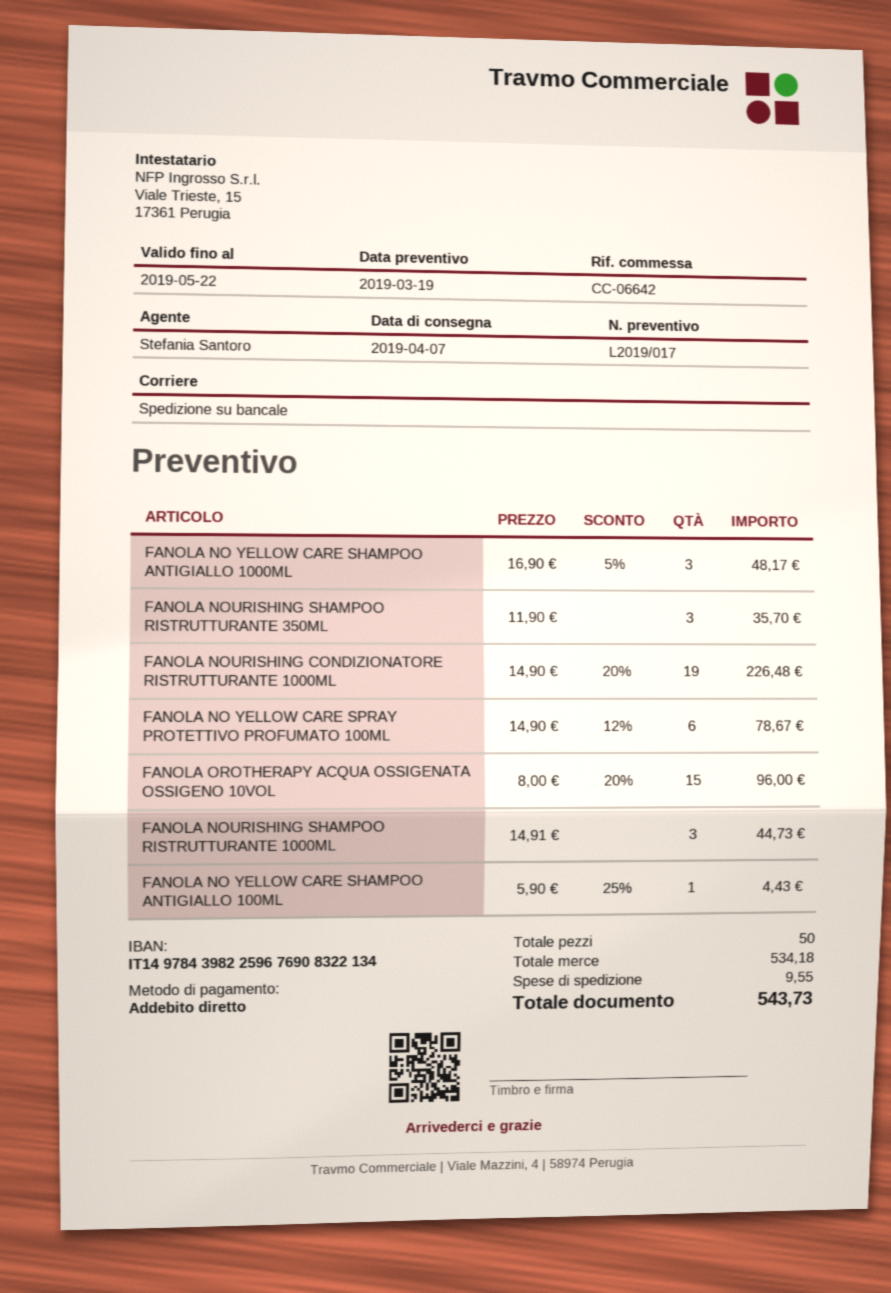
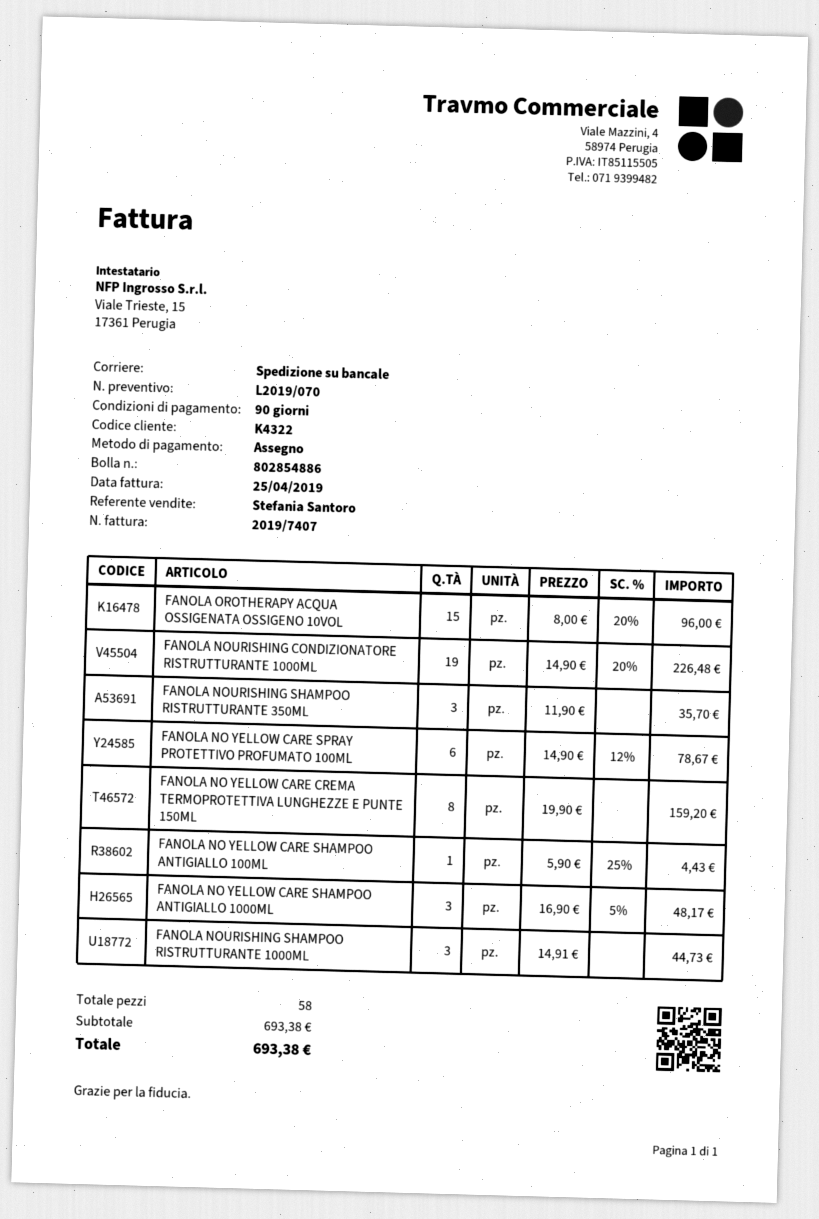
quote number: L2019/017 -> L2019/070
payment method: direct debit -> cheque
FANOLA NO YELLOW CARE CREMA TERMOPROTETTIVA LUNGHEZZE E PUNTE 150ML: none -> 8 x 19.90 = 159.20
total quantity: 50 -> 58
subtotal: 534.18 -> 693.38
shipping: 9.55 -> none
total: 543.73 -> 693.38

